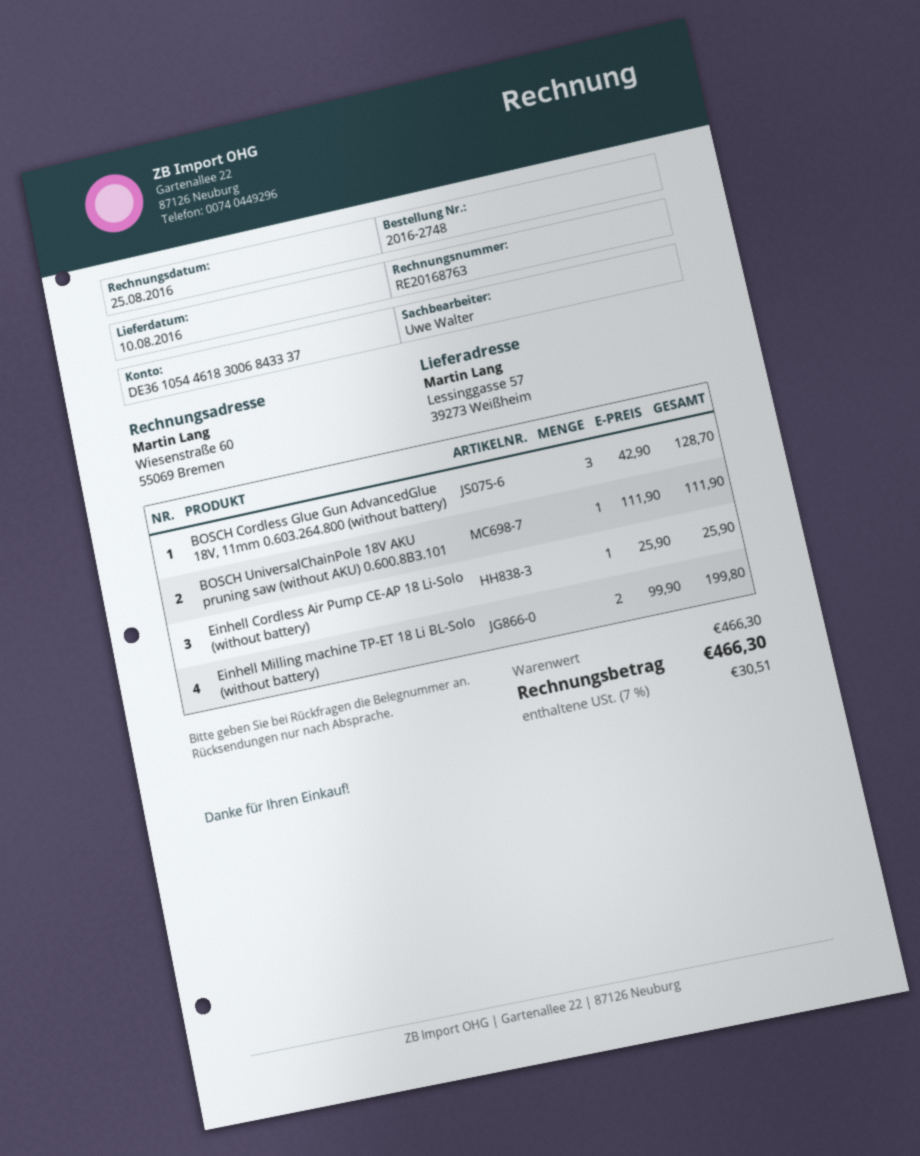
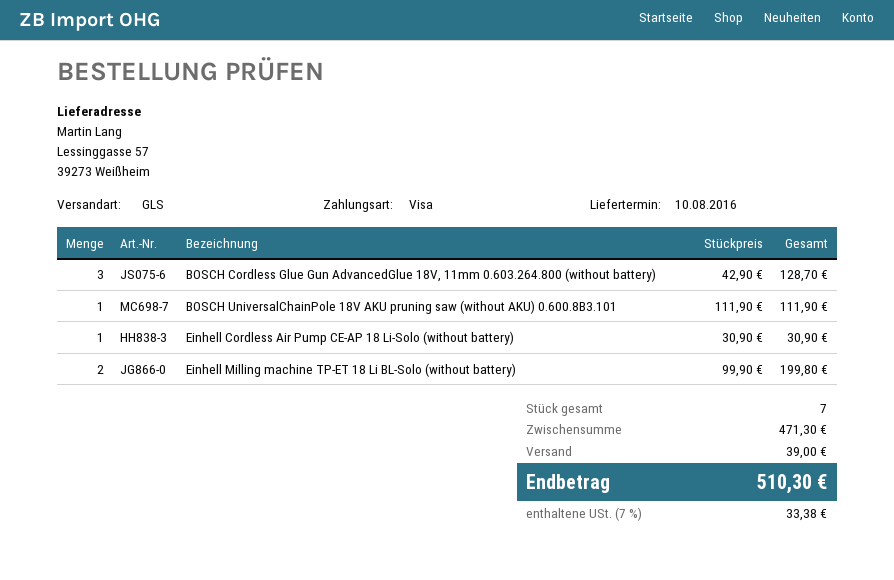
Einhell Cordless Air Pump CE-AP 18 Li-Solo (without battery): 1 x 25.90 = 25.90 -> 1 x 30.90 = 30.90
subtotal: 466.30 -> 471.30
shipping: none -> 39.00
tax: 7% = 30.51 -> 7% = 33.38
total: 466.30 -> 510.30

